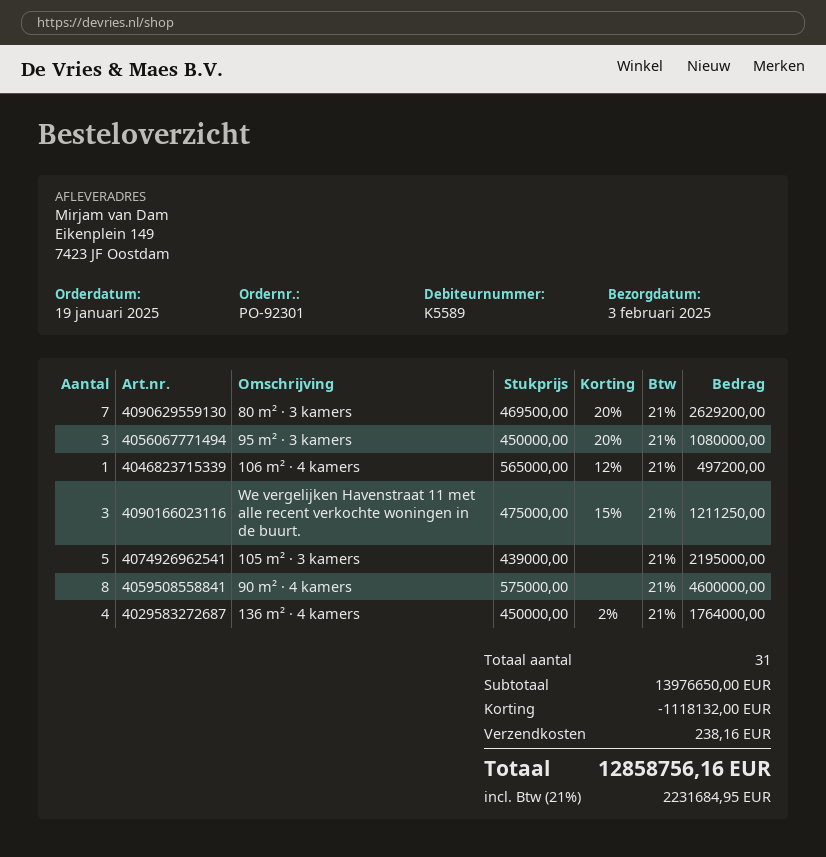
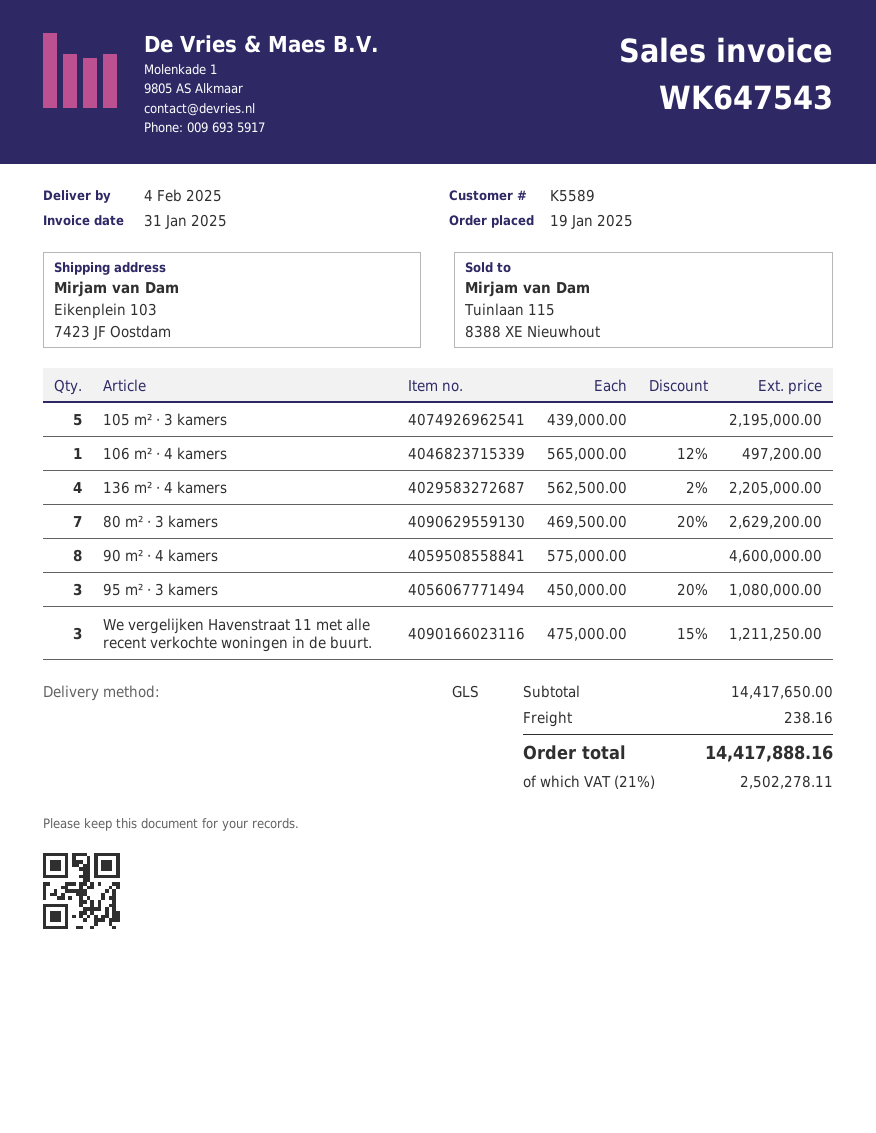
delivery date: 2025-02-03 -> 2025-02-04
ship to: Eikenplein 149, 7423 JF Oostdam -> Eikenplein 103, 7423 JF Oostdam
136 m² · 4 kamers: 4 x 450000.00 - 2% = 1764000.00 -> 4 x 562500.00 - 2% = 2205000.00
subtotal: 13976650.00 -> 14417650.00
discount: 1118132.00 -> none
tax: 21% = 2231684.95 -> 21% = 2502278.11
total: 12858756.16 -> 14417888.16

